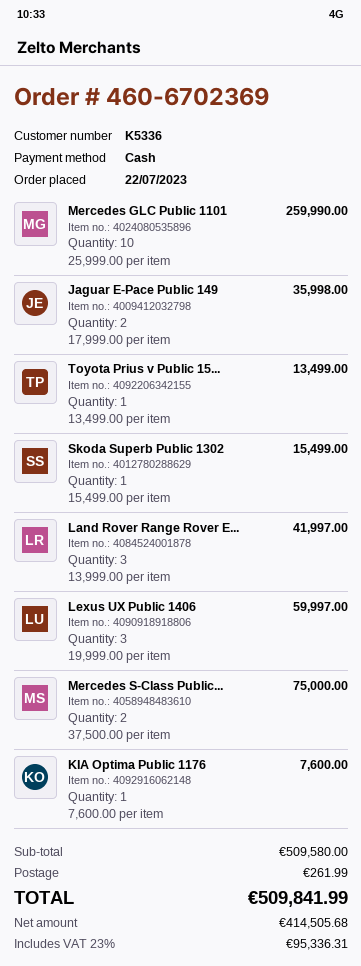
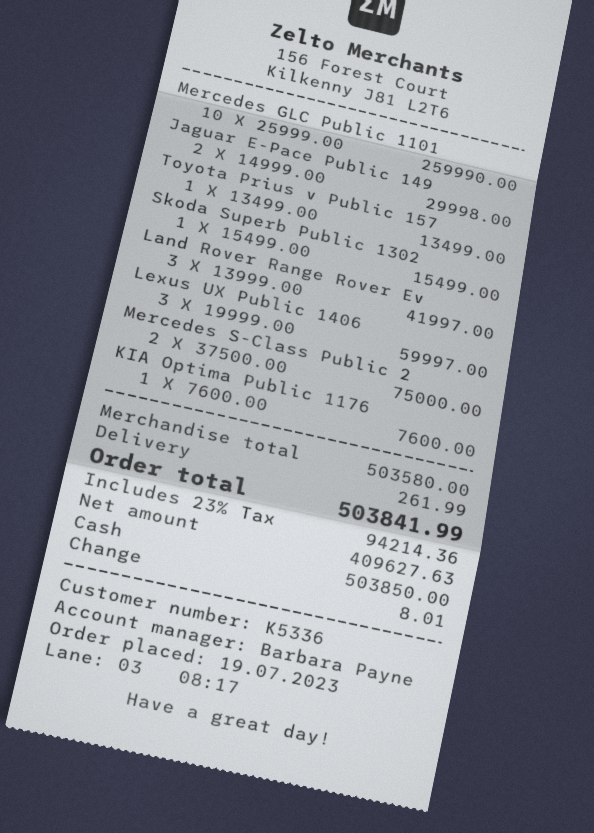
order date: 2023-07-22 -> 2023-07-19
Jaguar E-Pace Public 149: 2 x 17999.00 = 35998.00 -> 2 x 14999.00 = 29998.00
subtotal: 509580.00 -> 503580.00
net: 414505.68 -> 409627.63
tax: 23% = 95336.31 -> 23% = 94214.36
total: 509841.99 -> 503841.99

